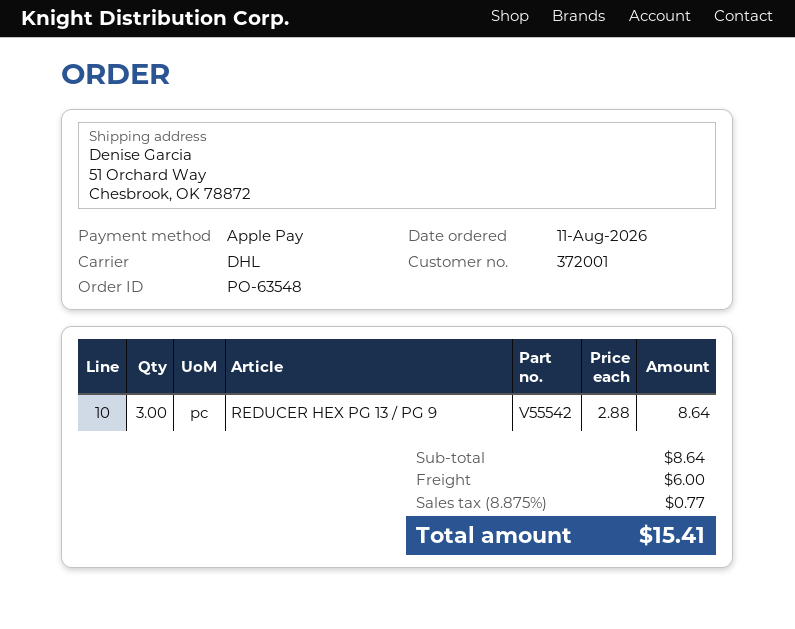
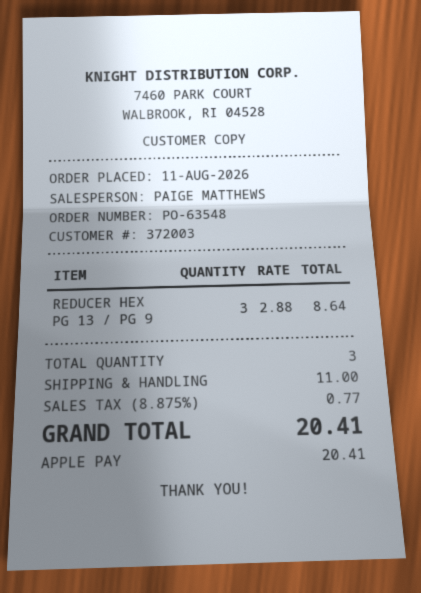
customer number: 372001 -> 372003
shipping: 6.00 -> 11.00
total: 15.41 -> 20.41

